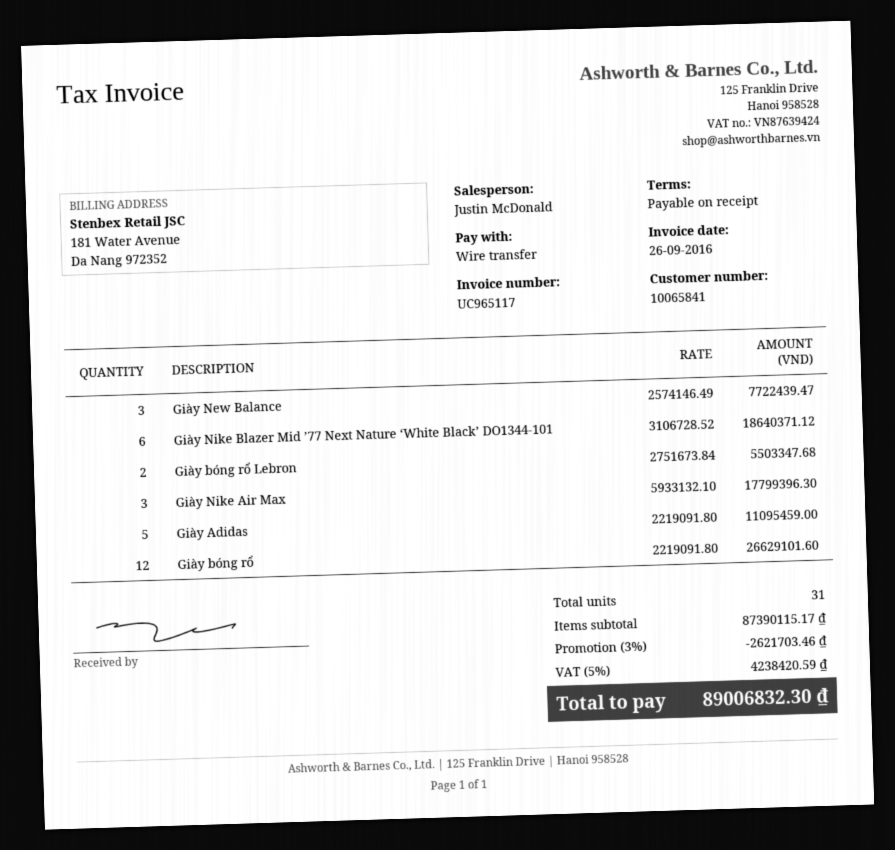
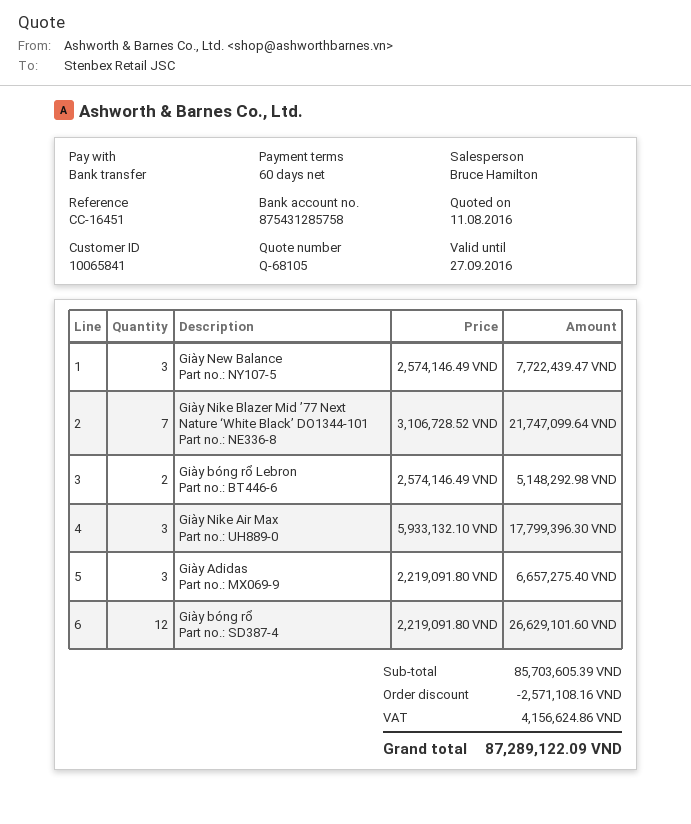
payment terms: on receipt -> 60 days
sales rep: Justin McDonald -> Bruce Hamilton
Giày Nike Blazer Mid ’77 Next Nature ‘White Black’ DO1344-101: 6 x 3106728.52 = 18640371.12 -> 7 x 3106728.52 = 21747099.64
Giày bóng rổ Lebron: 2 x 2751673.84 = 5503347.68 -> 2 x 2574146.49 = 5148292.98
Giày Adidas: 5 x 2219091.80 = 11095459.00 -> 3 x 2219091.80 = 6657275.40
subtotal: 87390115.17 -> 85703605.39
discount: 2621703.46 -> 2571108.16
tax: 4238420.59 -> 4156624.86
total: 89006832.30 -> 87289122.09

